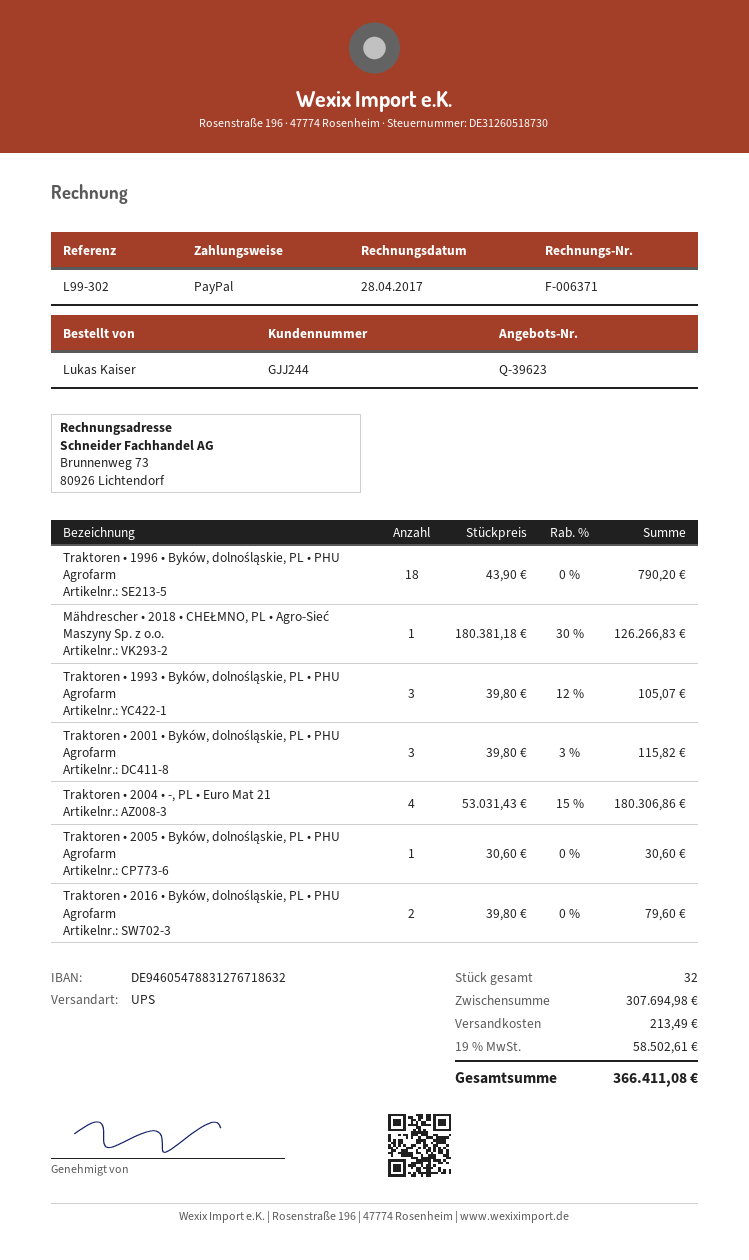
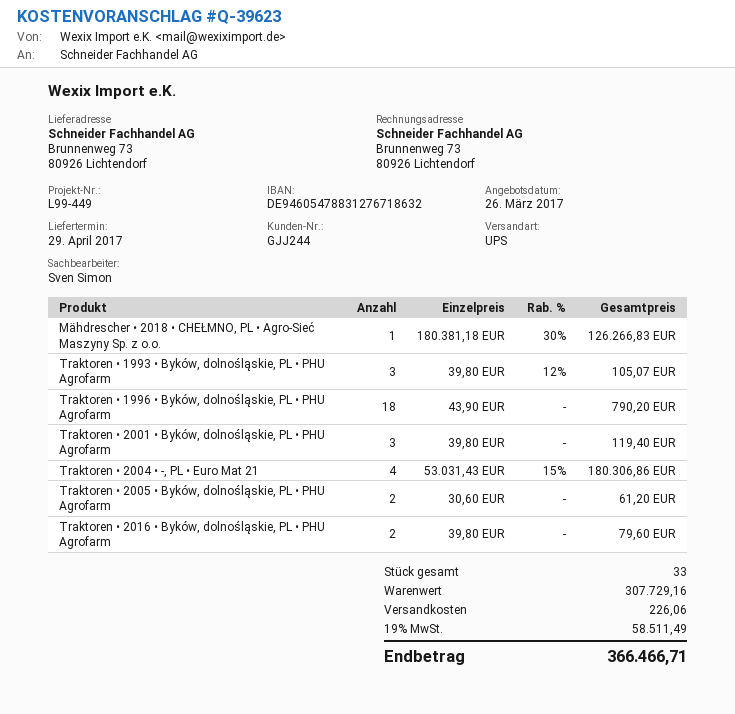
reference: L99-302 -> L99-449
Traktoren • 2001 • Byków, dolnośląskie, PL • PHU Agrofarm: 3 x 39.80 - 3% = 115.82 -> 3 x 39.80 = 119.40
Traktoren • 2005 • Byków, dolnośląskie, PL • PHU Agrofarm: 1 x 30.60 = 30.60 -> 2 x 30.60 = 61.20
total quantity: 32 -> 33
subtotal: 307694.98 -> 307729.16
shipping: 213.49 -> 226.06
tax: 19% = 58502.61 -> 19% = 58511.49
total: 366411.08 -> 366466.71

